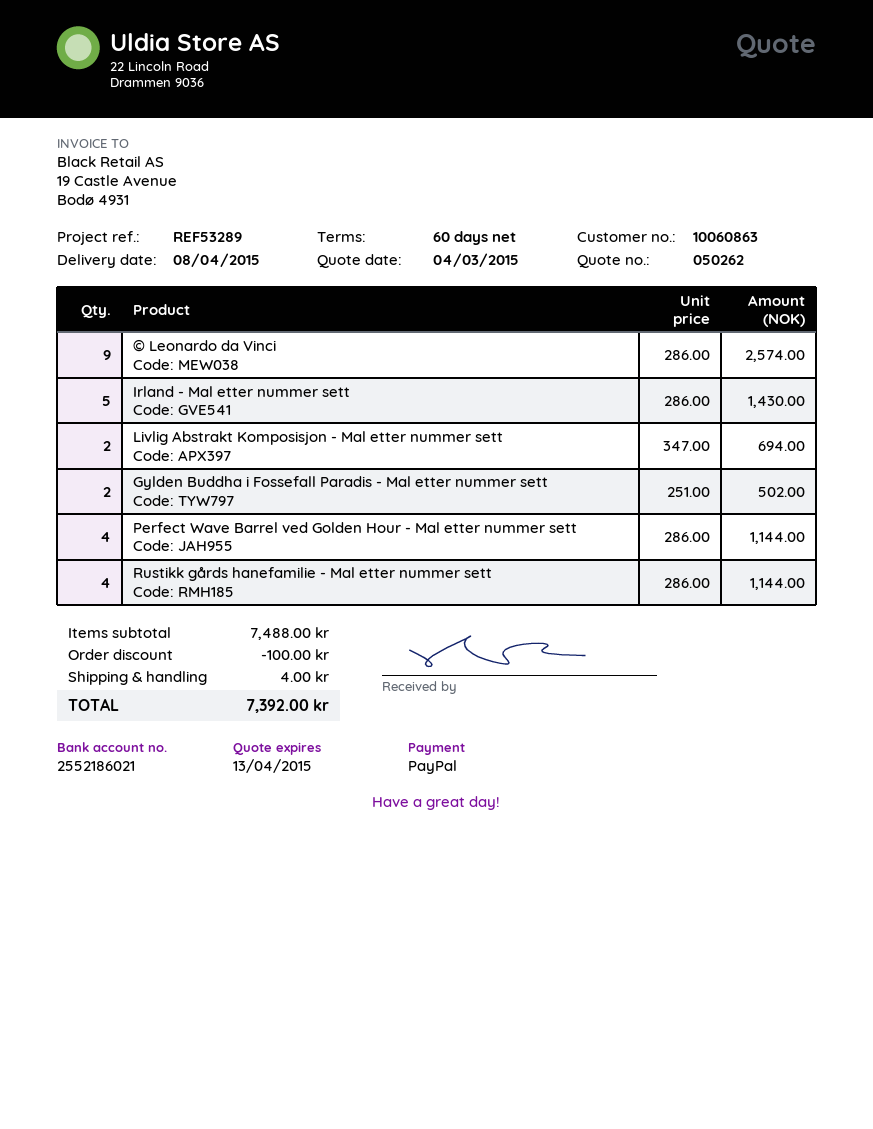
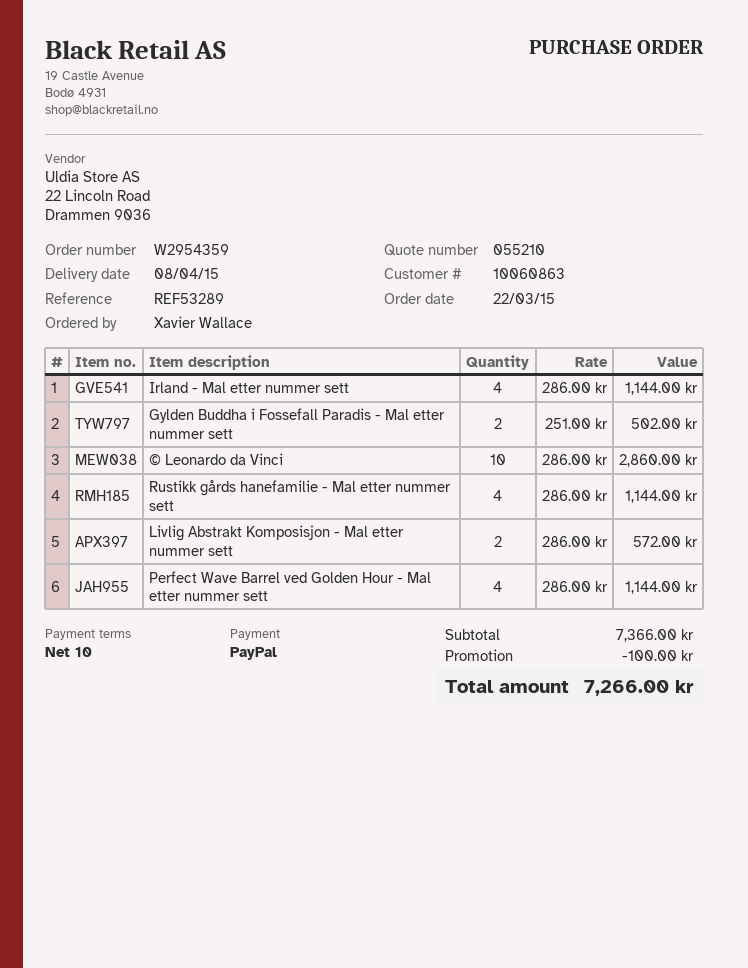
quote number: 050262 -> 055210
payment terms: 60 days -> 10 days
© Leonardo da Vinci: 9 x 286.00 = 2574.00 -> 10 x 286.00 = 2860.00
Irland - Mal etter nummer sett: 5 x 286.00 = 1430.00 -> 4 x 286.00 = 1144.00
Livlig Abstrakt Komposisjon - Mal etter nummer sett: 2 x 347.00 = 694.00 -> 2 x 286.00 = 572.00
subtotal: 7488.00 -> 7366.00
shipping: 4.00 -> none
total: 7392.00 -> 7266.00

